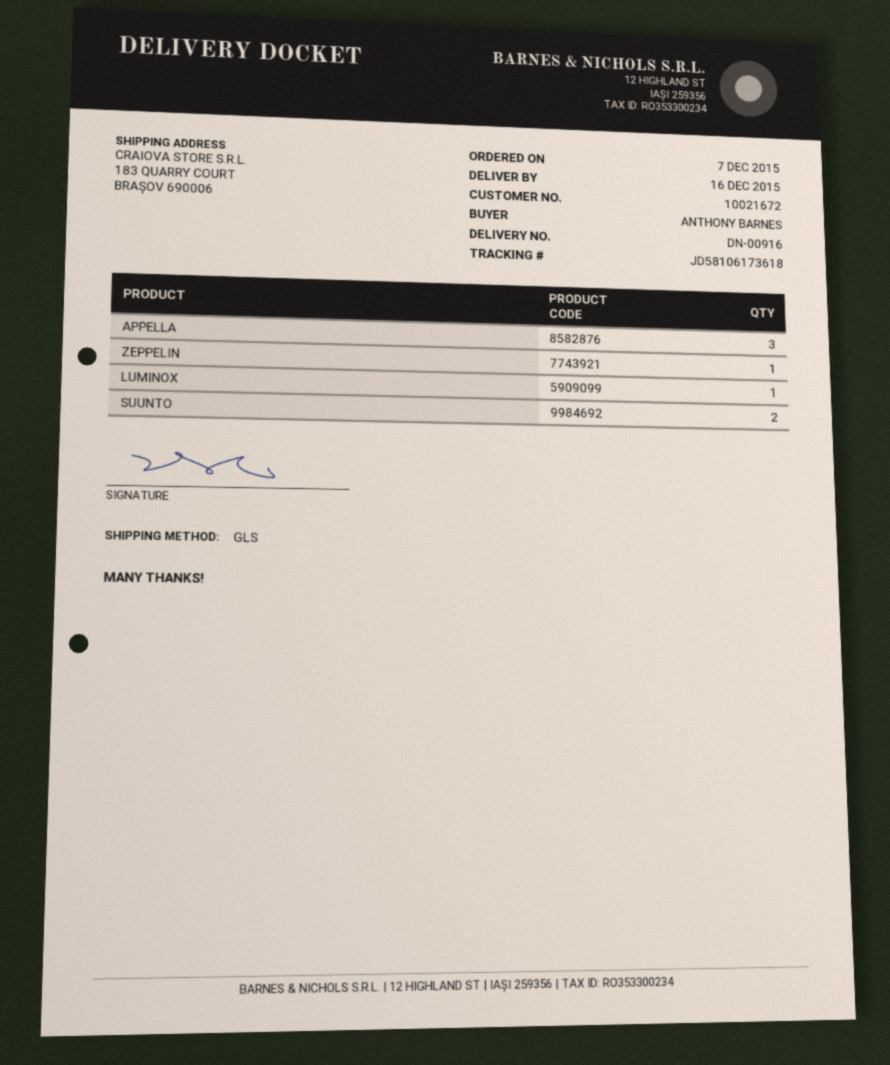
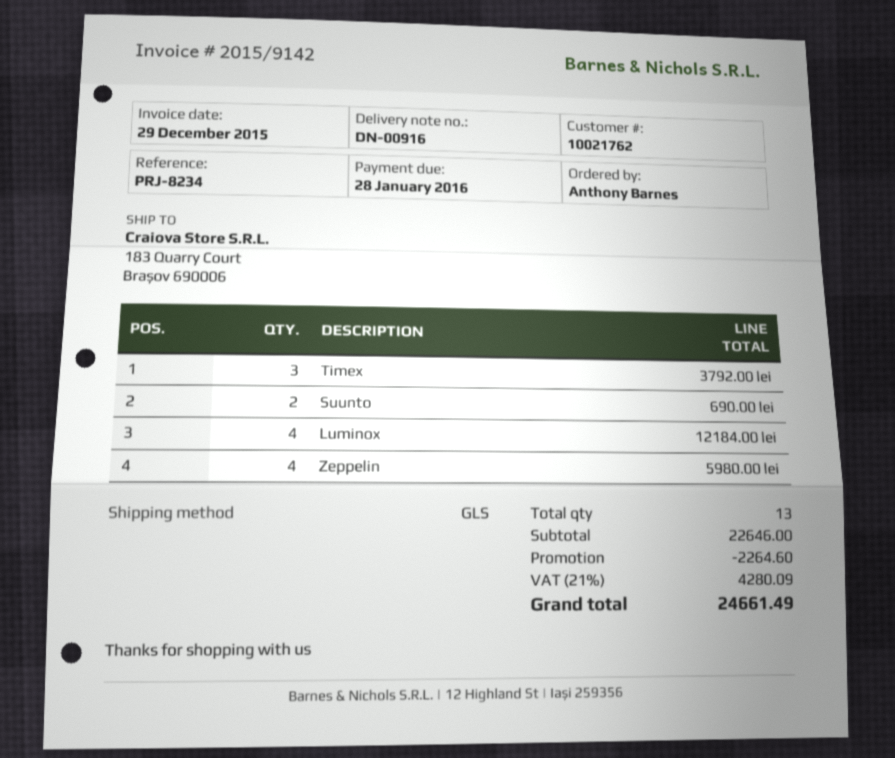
customer number: 10021672 -> 10021762
APPELLA: 3 -> none
ZEPPELIN: 1 -> 4
LUMINOX: 1 -> 4
Timex: none -> 3

